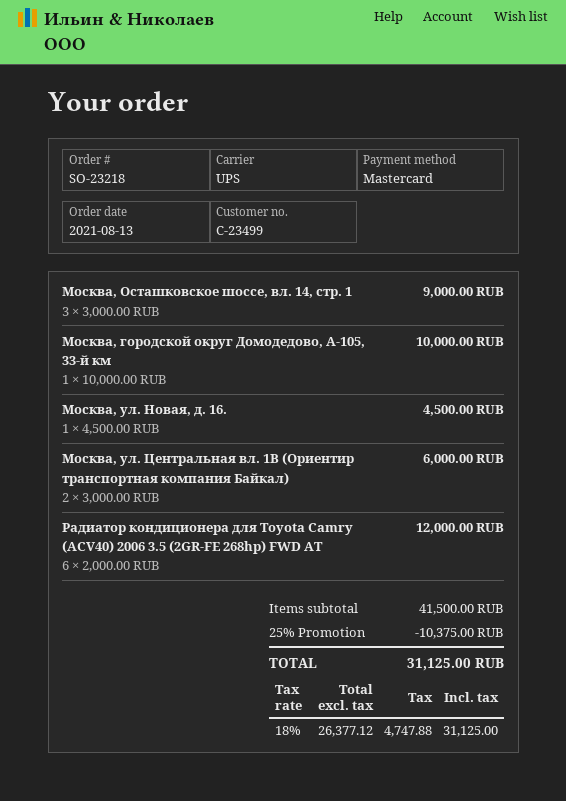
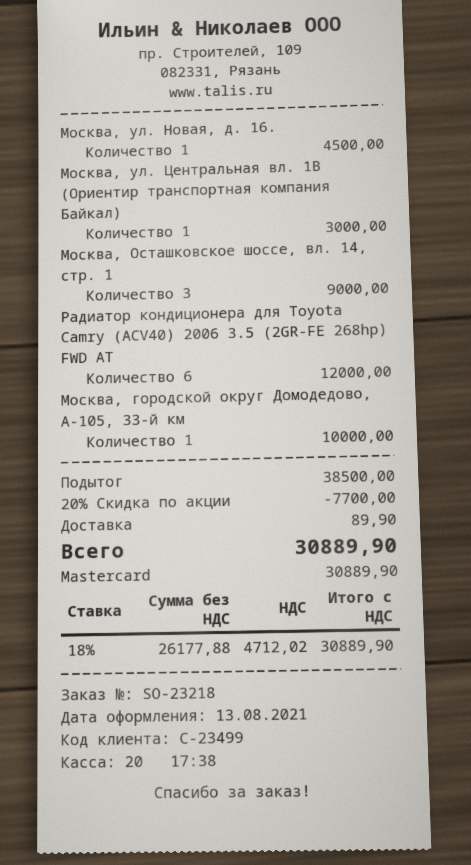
Москва, ул. Центральная вл. 1В (Ориентир транспортная компания Байкал): 2 for 6000.00 -> 1 for 3000.00
subtotal: 41500.00 -> 38500.00
discount: 25% = 10375.00 -> 20% = 7700.00
shipping: none -> 89.90
net: 26377.12 -> 26177.88
tax: 18% = 4747.88 -> 18% = 4712.02
total: 31125.00 -> 30889.90

